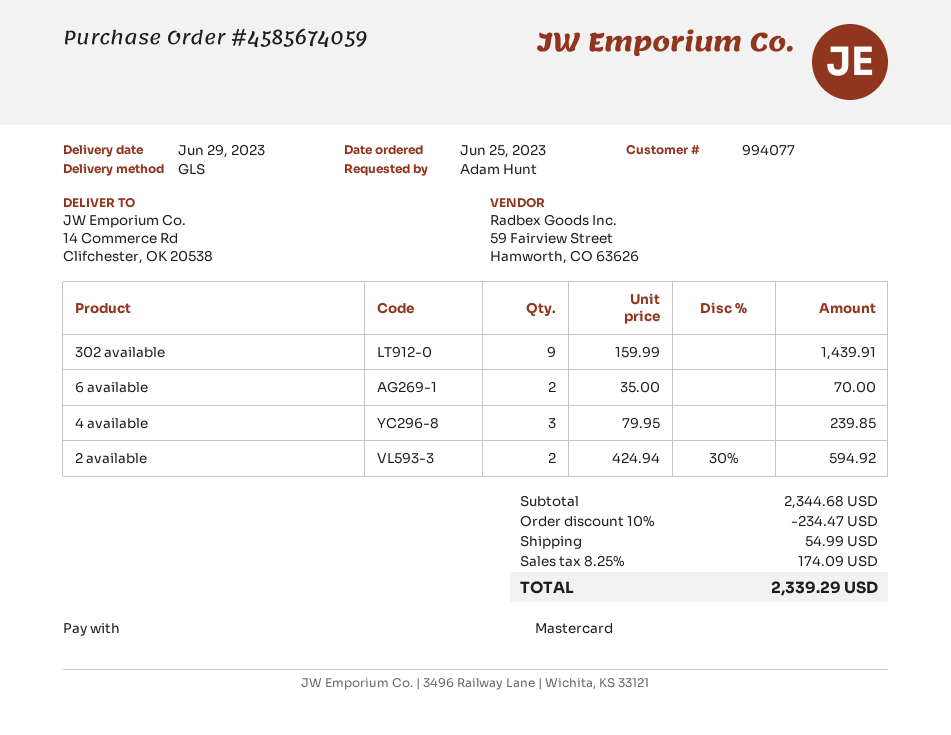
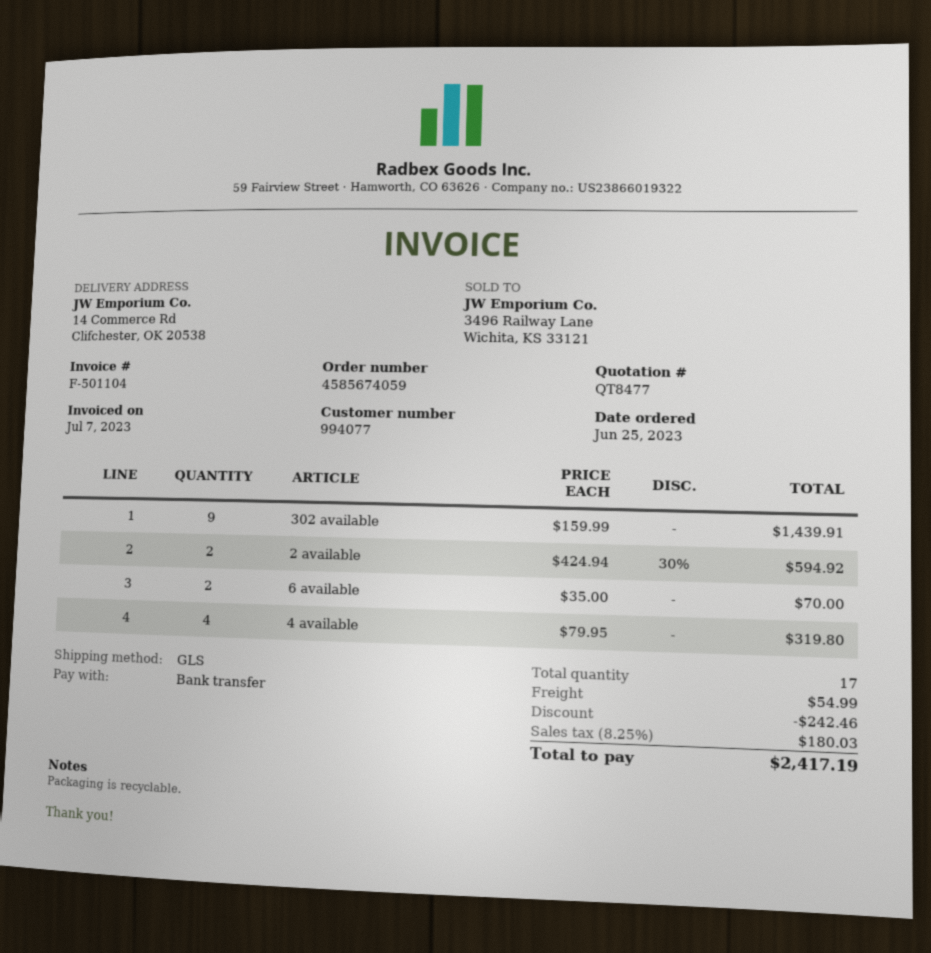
payment method: Mastercard -> bank transfer
4 available: 3 x 79.95 = 239.85 -> 4 x 79.95 = 319.80
discount: 234.47 -> 242.46
tax: 8.25% = 174.09 -> 8.25% = 180.03
total: 2339.29 -> 2417.19

